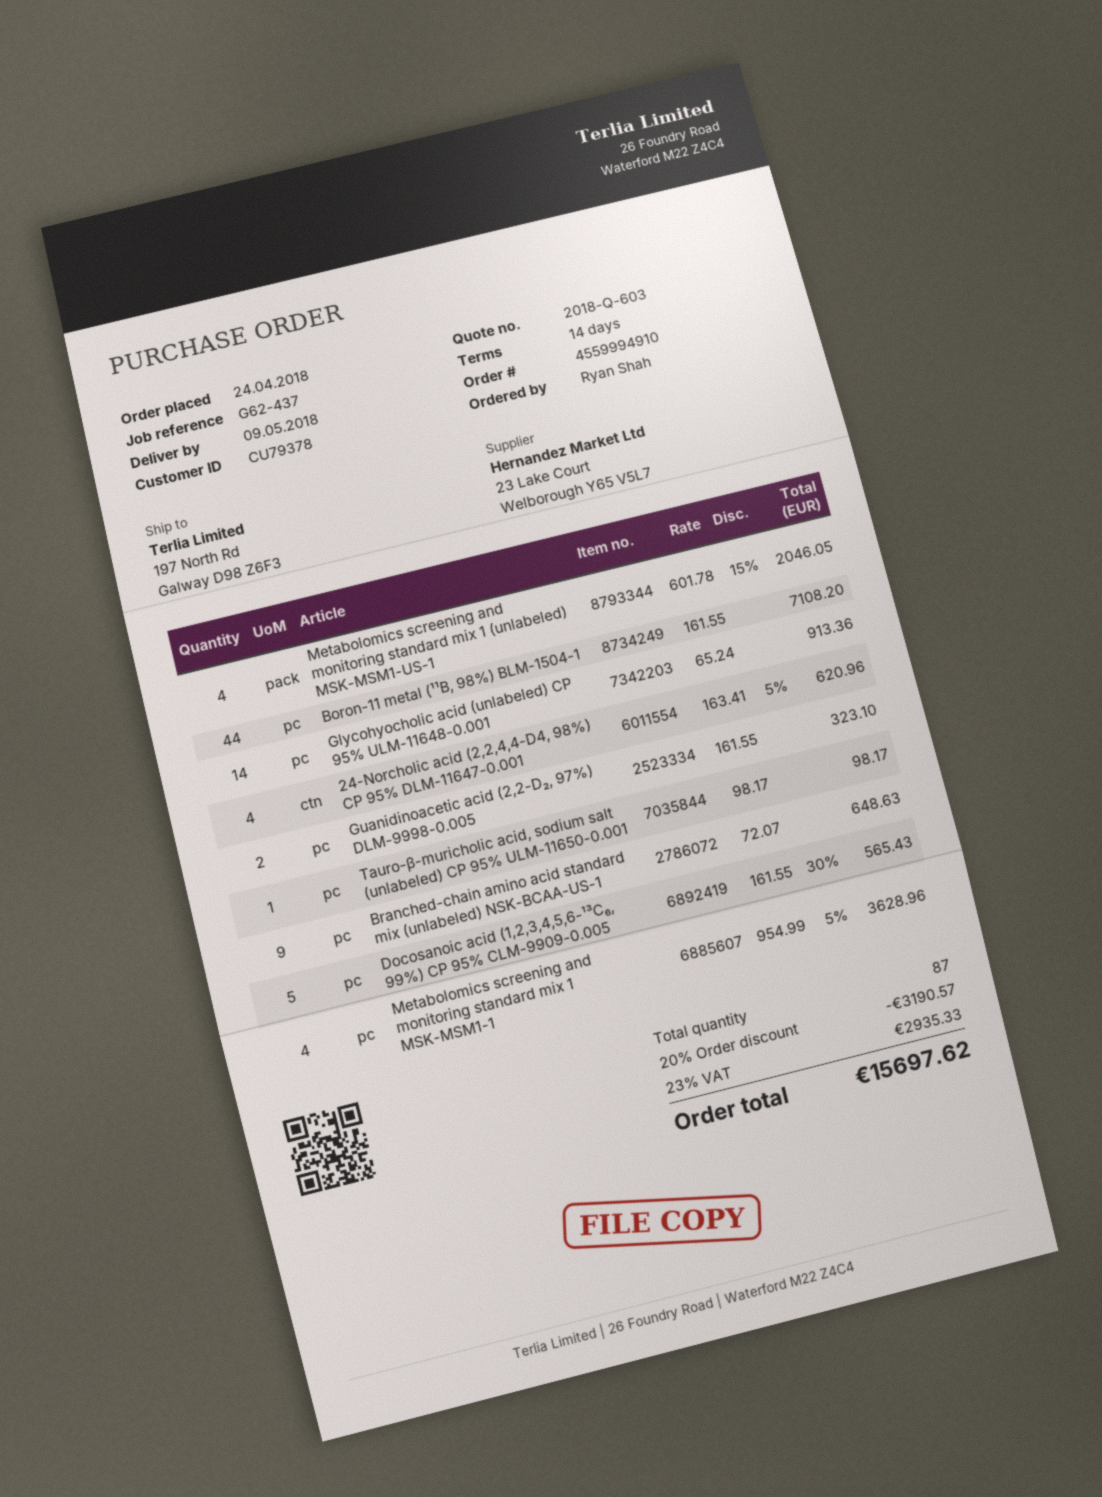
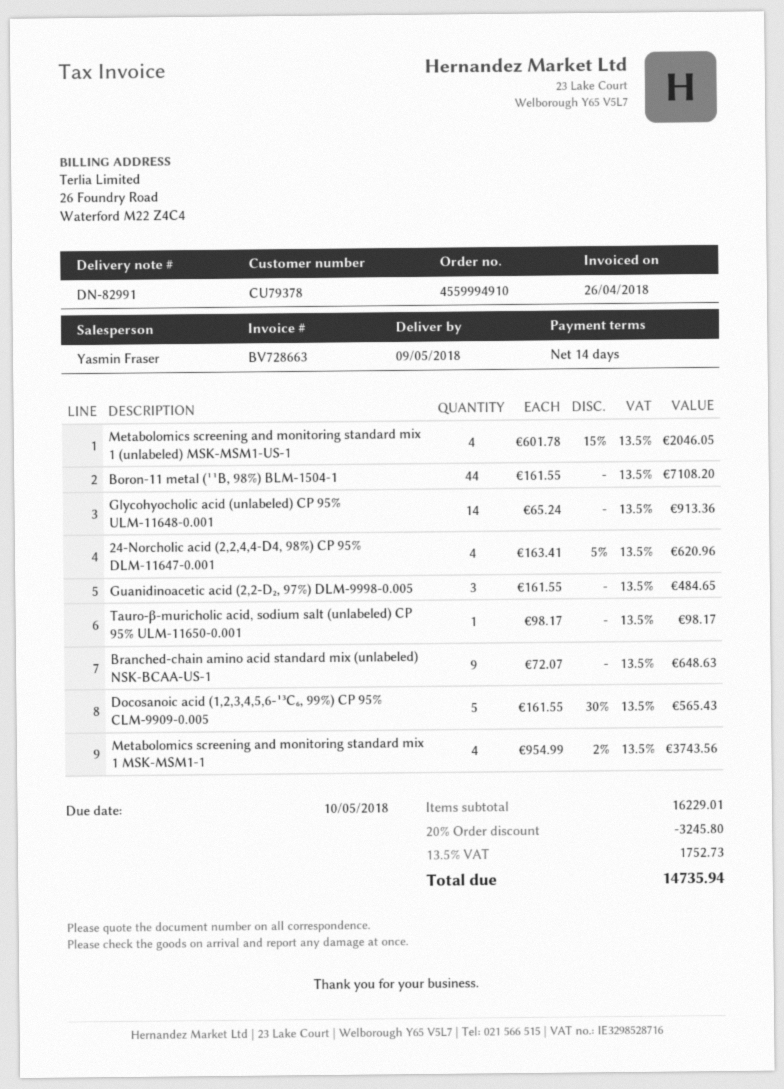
Guanidinoacetic acid (2,2-D₂, 97%) DLM-9998-0.005: 2 x 161.55 = 323.10 -> 3 x 161.55 = 484.65
Metabolomics screening and monitoring standard mix 1 MSK-MSM1-1: 4 x 954.99 - 5% = 3628.96 -> 4 x 954.99 - 2% = 3743.56
discount: 20% = 3190.57 -> 20% = 3245.80
tax: 23% = 2935.33 -> 13.5% = 1752.73
total: 15697.62 -> 14735.94

